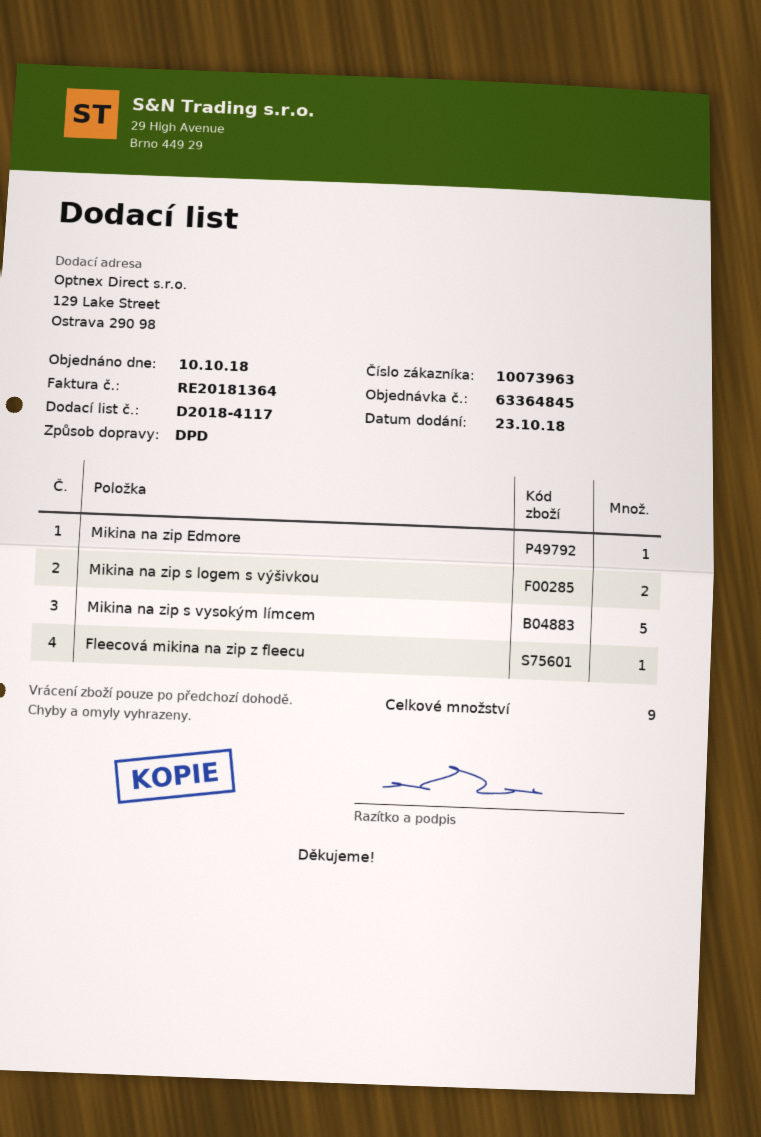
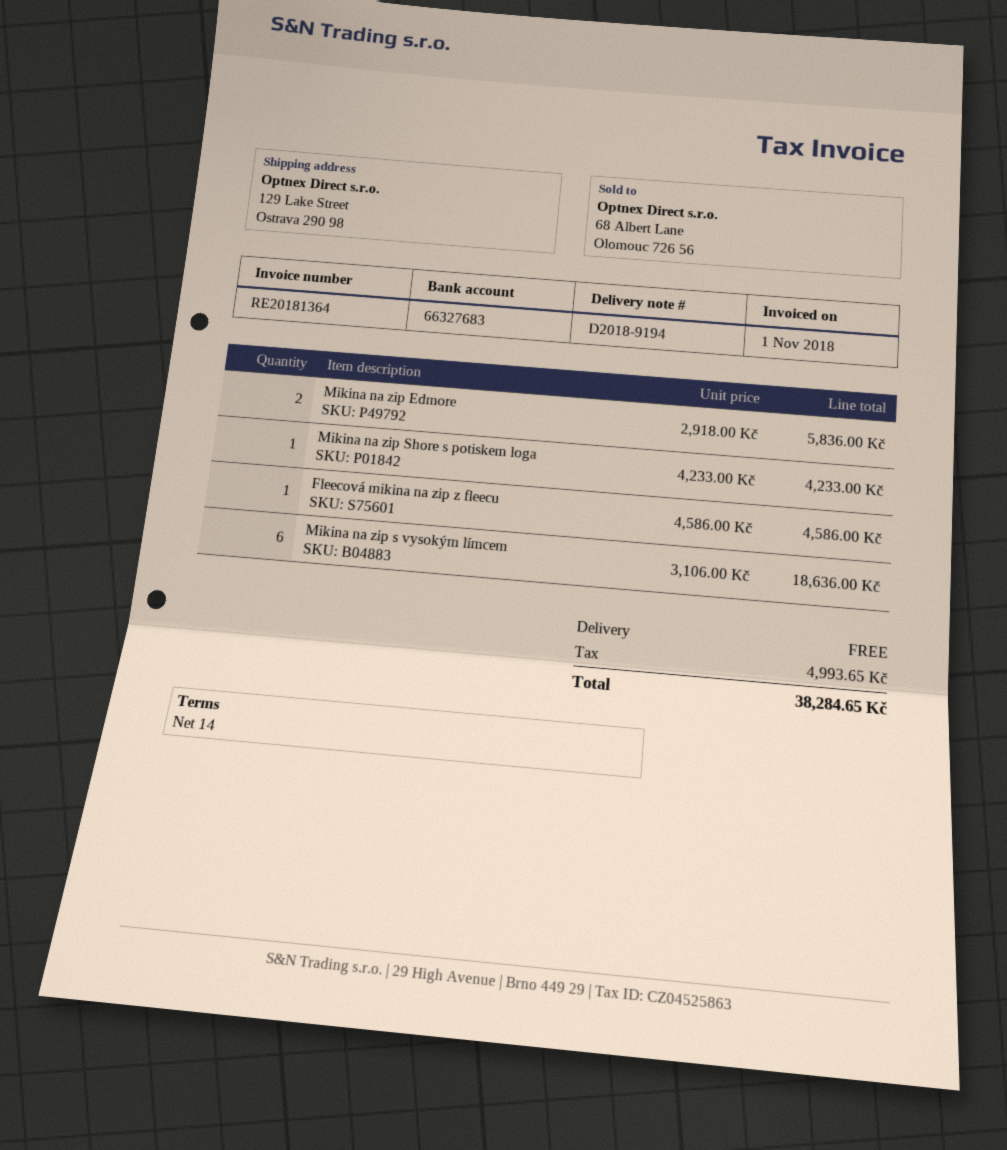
delivery note number: D2018-4117 -> D2018-9194
Mikina na zip Edmore: 1 -> 2
Mikina na zip s logem s výšivkou: 2 -> none
Mikina na zip s vysokým límcem: 5 -> 6
Mikina na zip Shore s potiskem loga: none -> 1

